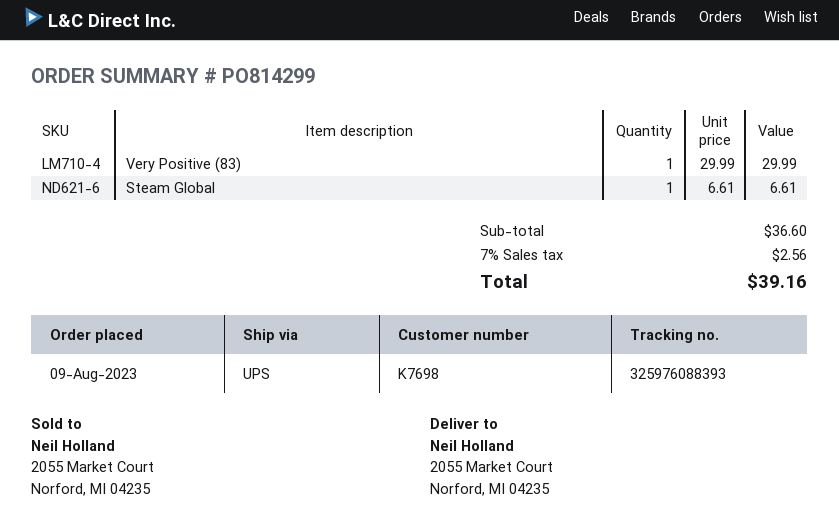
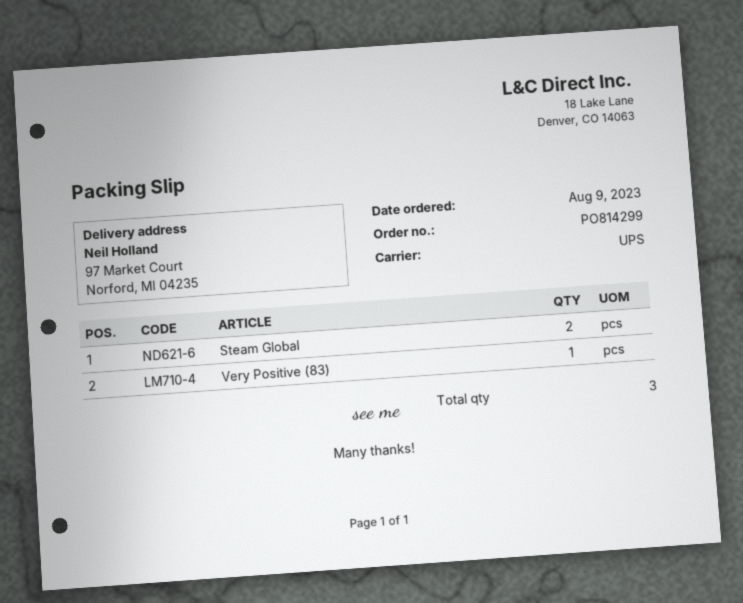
ship to: 2055 Market Court, Norford, MI 04235 -> 97 Market Court, Norford, MI 04235
Steam Global: 1 -> 2

